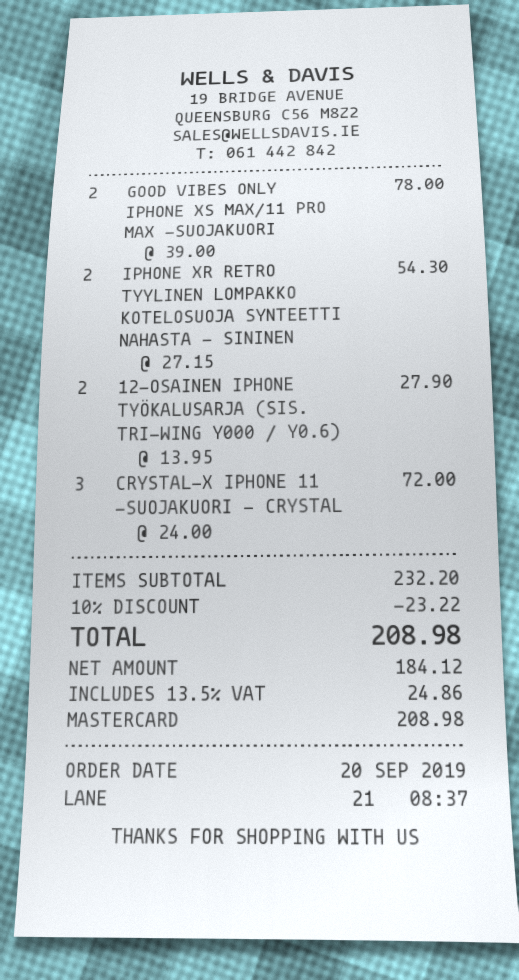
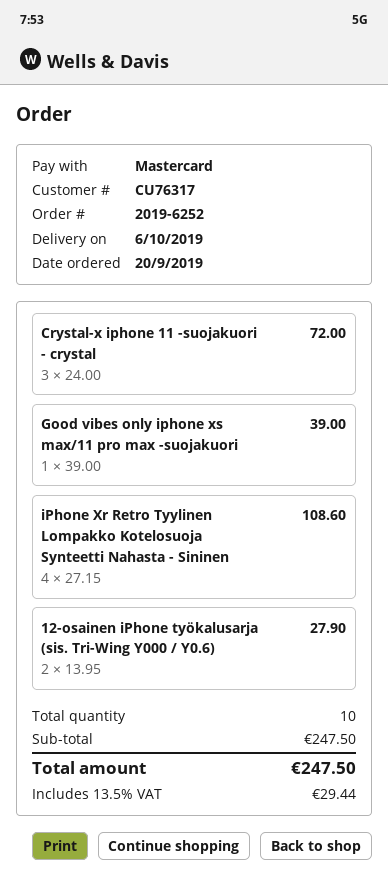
GOOD VIBES ONLY IPHONE XS MAX/11 PRO MAX -SUOJAKUORI: 2 x 39.00 = 78.00 -> 1 x 39.00 = 39.00
IPHONE XR RETRO TYYLINEN LOMPAKKO KOTELOSUOJA SYNTEETTI NAHASTA - SININEN: 2 x 27.15 = 54.30 -> 4 x 27.15 = 108.60
subtotal: 232.20 -> 247.50
discount: 10% = 23.22 -> none
tax: 13.5% = 24.86 -> 13.5% = 29.44
total: 208.98 -> 247.50

